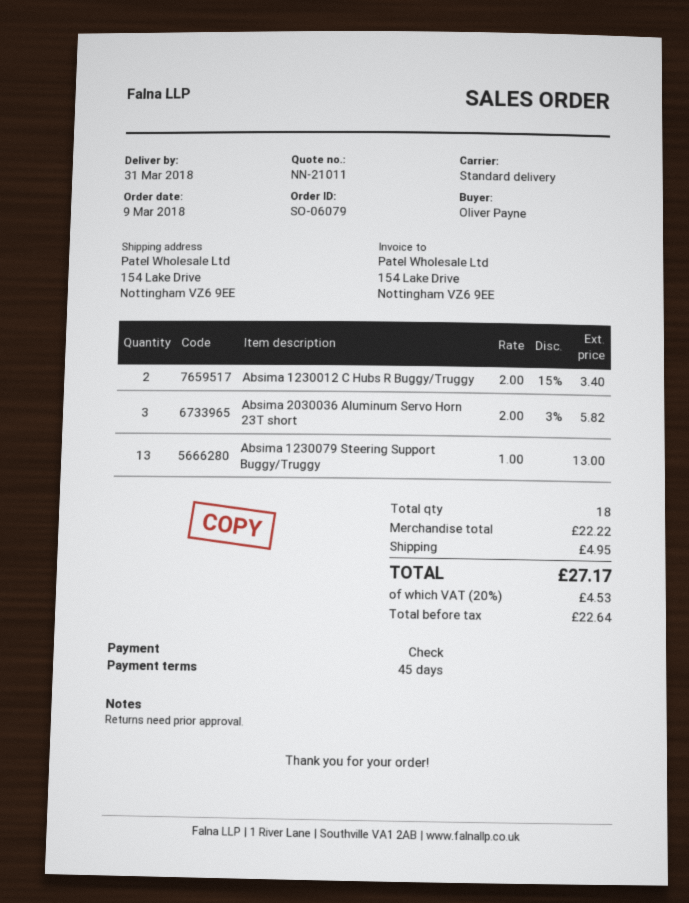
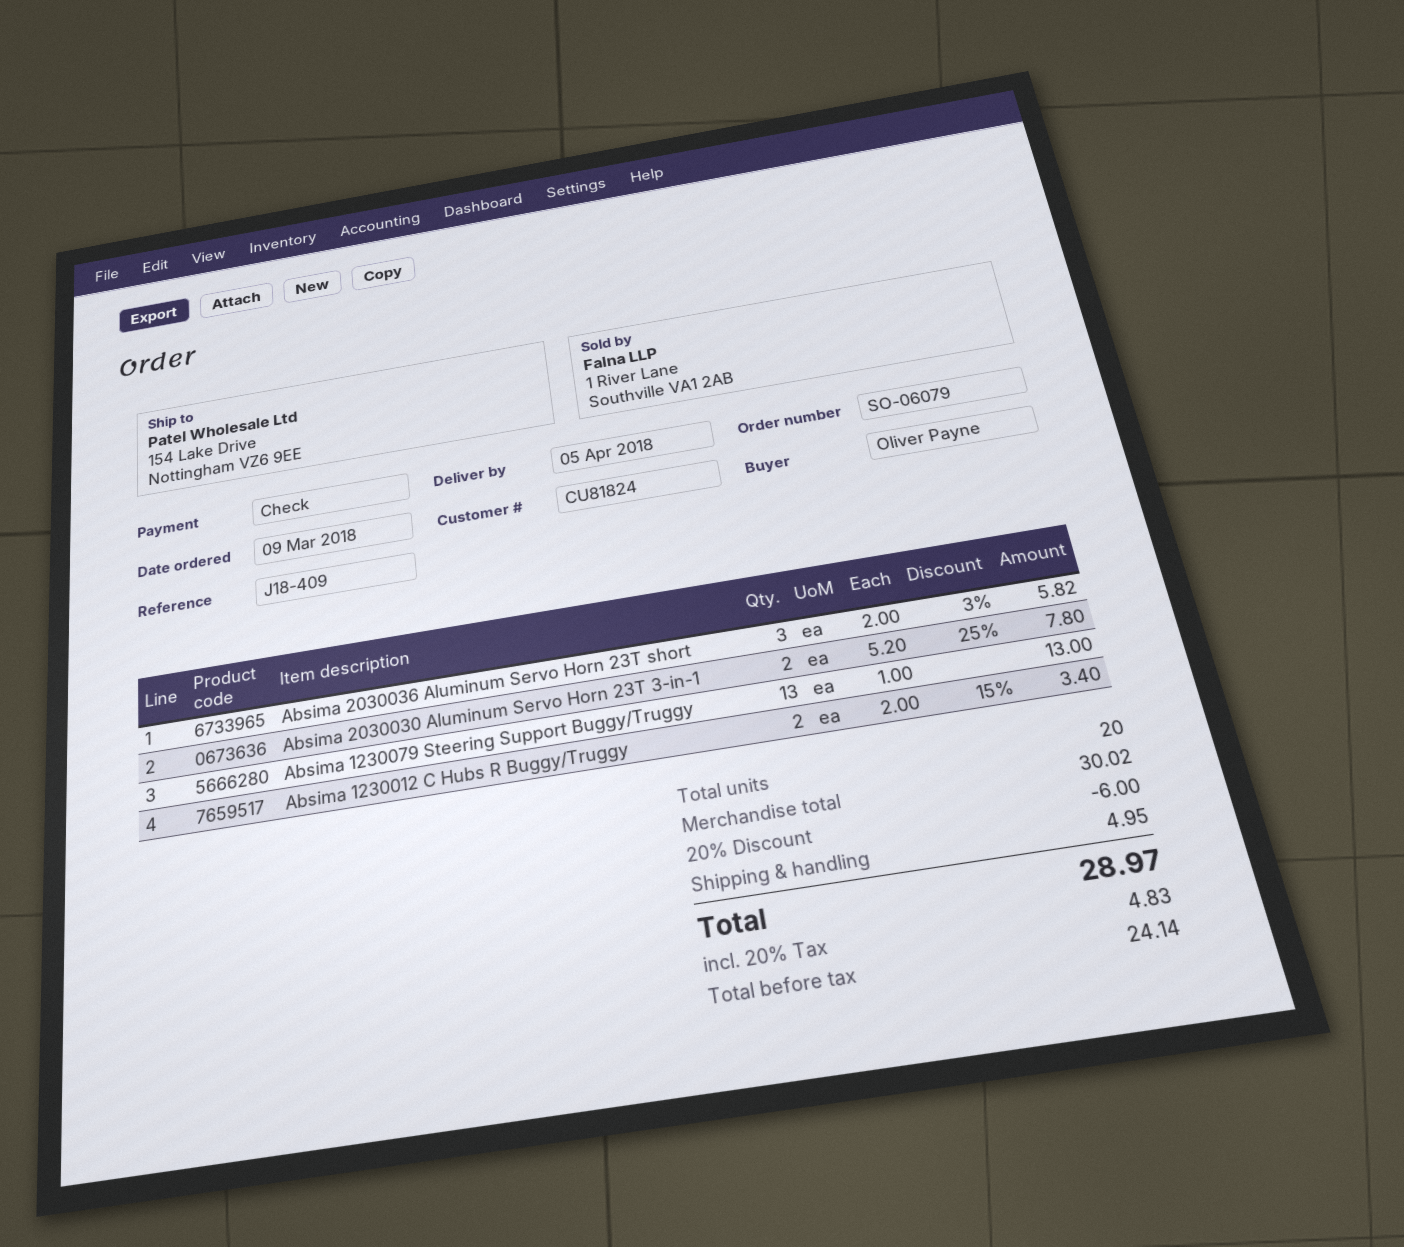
delivery date: 2018-03-31 -> 2018-04-05
Absima 2030030 Aluminum Servo Horn 23T 3-in-1: none -> 2 x 5.20 - 25% = 7.80
total quantity: 18 -> 20
subtotal: 22.22 -> 30.02
discount: none -> 20% = 6.00
net: 22.64 -> 24.14
tax: 20% = 4.53 -> 20% = 4.83
total: 27.17 -> 28.97

